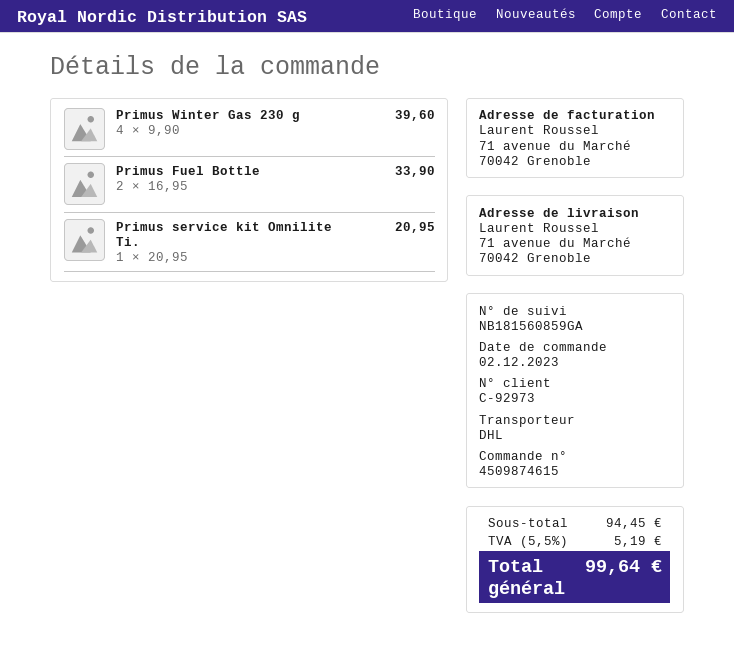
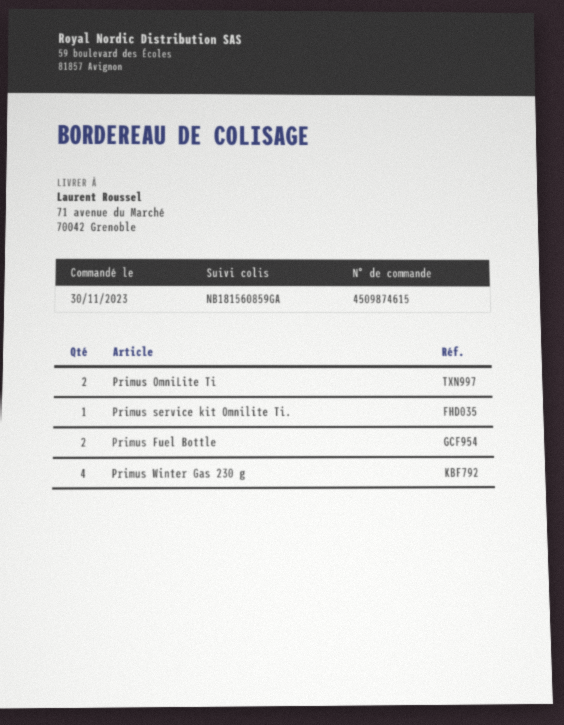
order date: 2023-12-02 -> 2023-11-30
Primus OmniLite Ti: none -> 2

